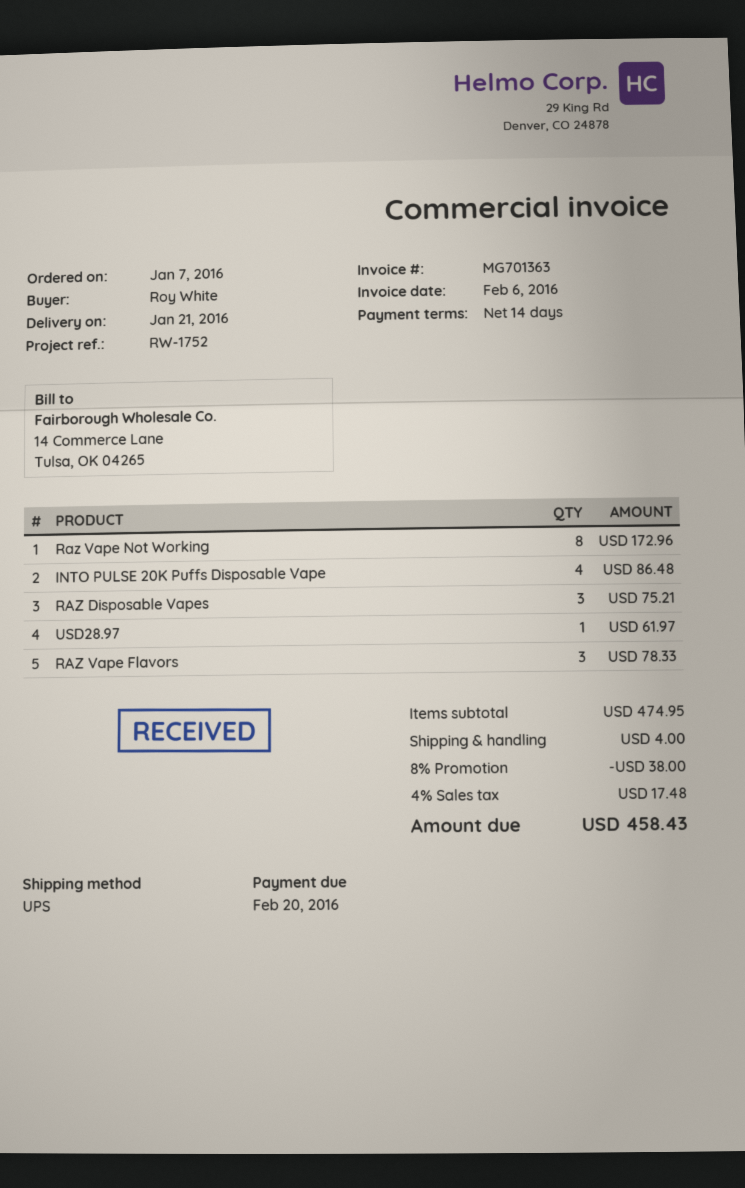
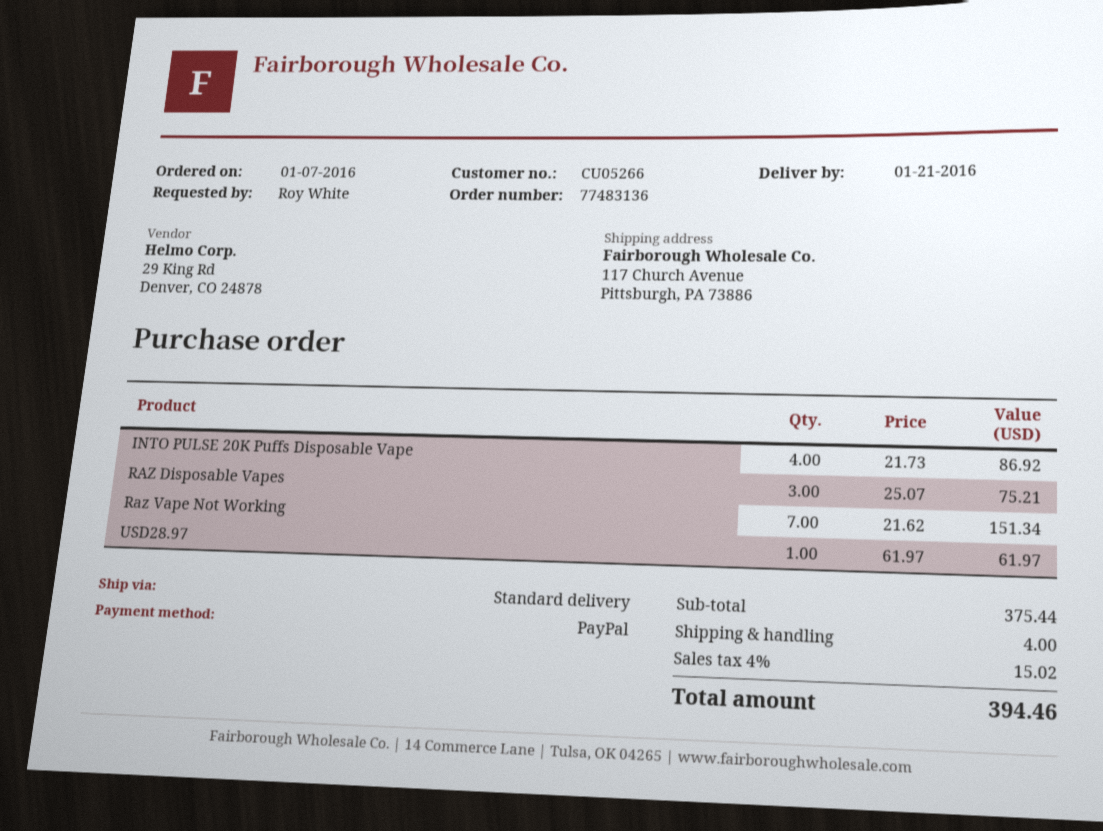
shipping method: UPS -> standard
Raz Vape Not Working: 8 for 172.96 -> 7 for 151.34
INTO PULSE 20K Puffs Disposable Vape: 4 for 86.48 -> 4 for 86.92
RAZ Vape Flavors: 3 for 78.33 -> none
subtotal: 474.95 -> 375.44
discount: 8% = 38.00 -> none
tax: 4% = 17.48 -> 4% = 15.02
total: 458.43 -> 394.46

